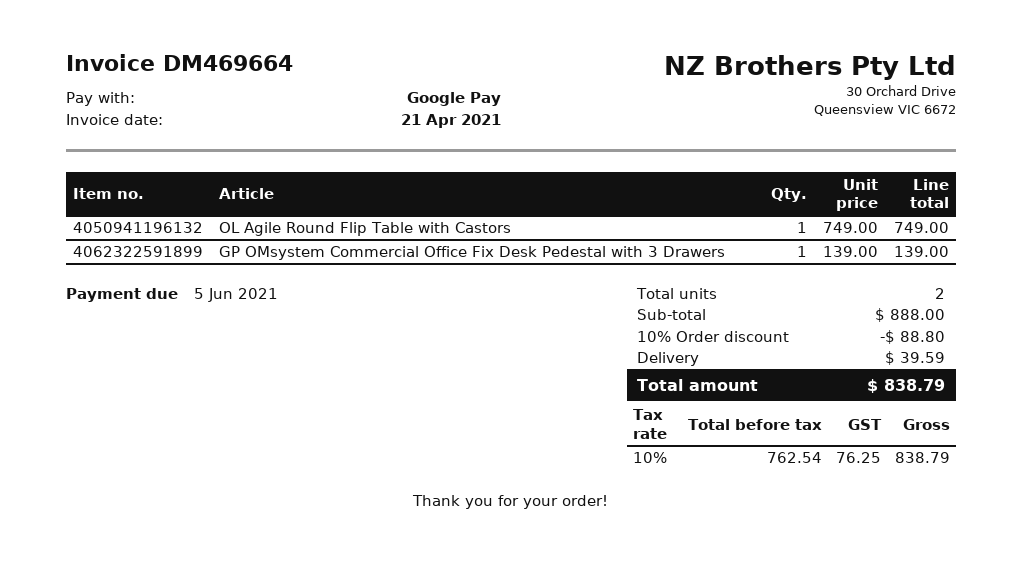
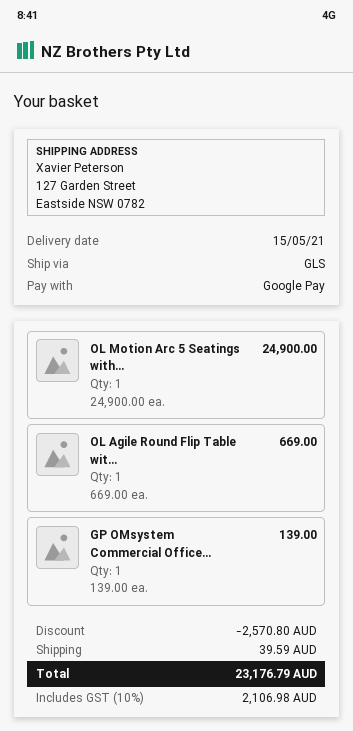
OL Agile Round Flip Table with Castors: 1 x 749.00 = 749.00 -> 1 x 669.00 = 669.00
OL Motion Arc 5 Seatings with...: none -> 1 x 24900.00 = 24900.00
discount: 88.80 -> 2570.80
tax: 10% = 76.25 -> 10% = 2106.98
total: 838.79 -> 23176.79

